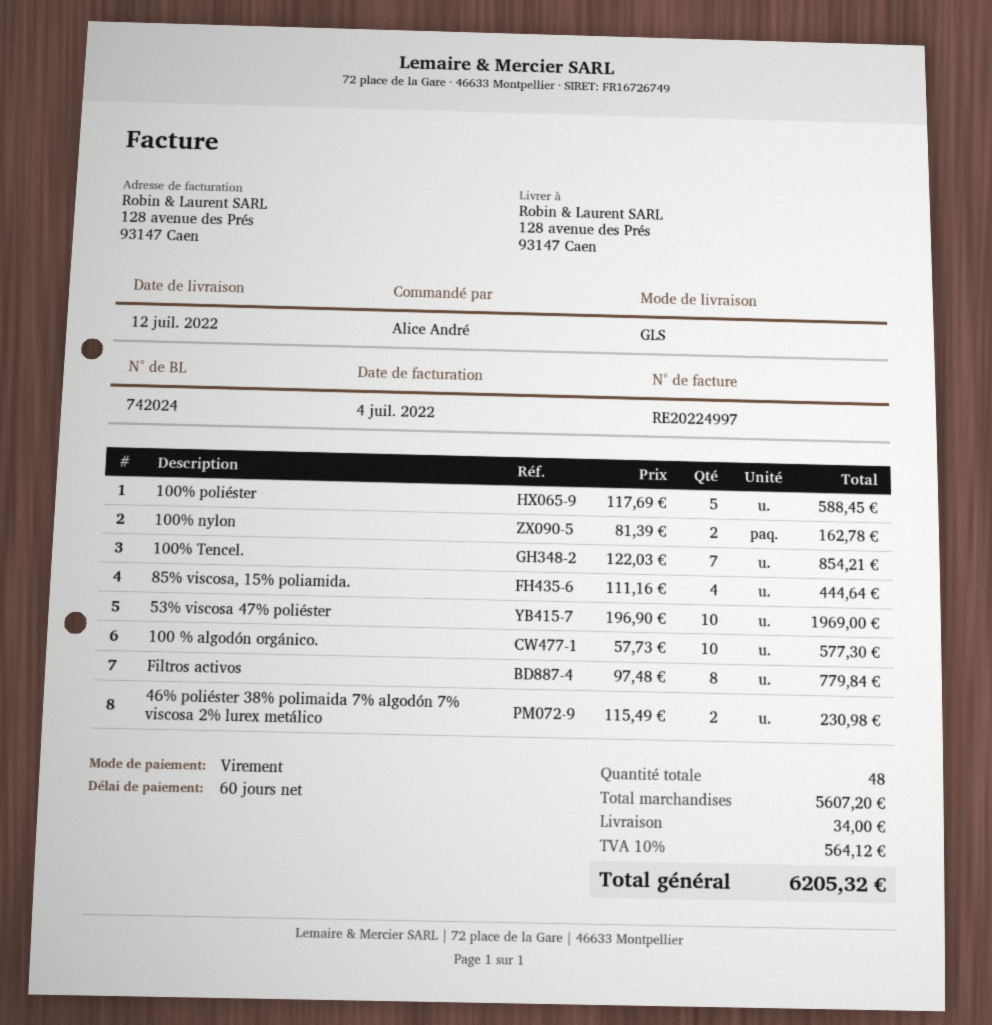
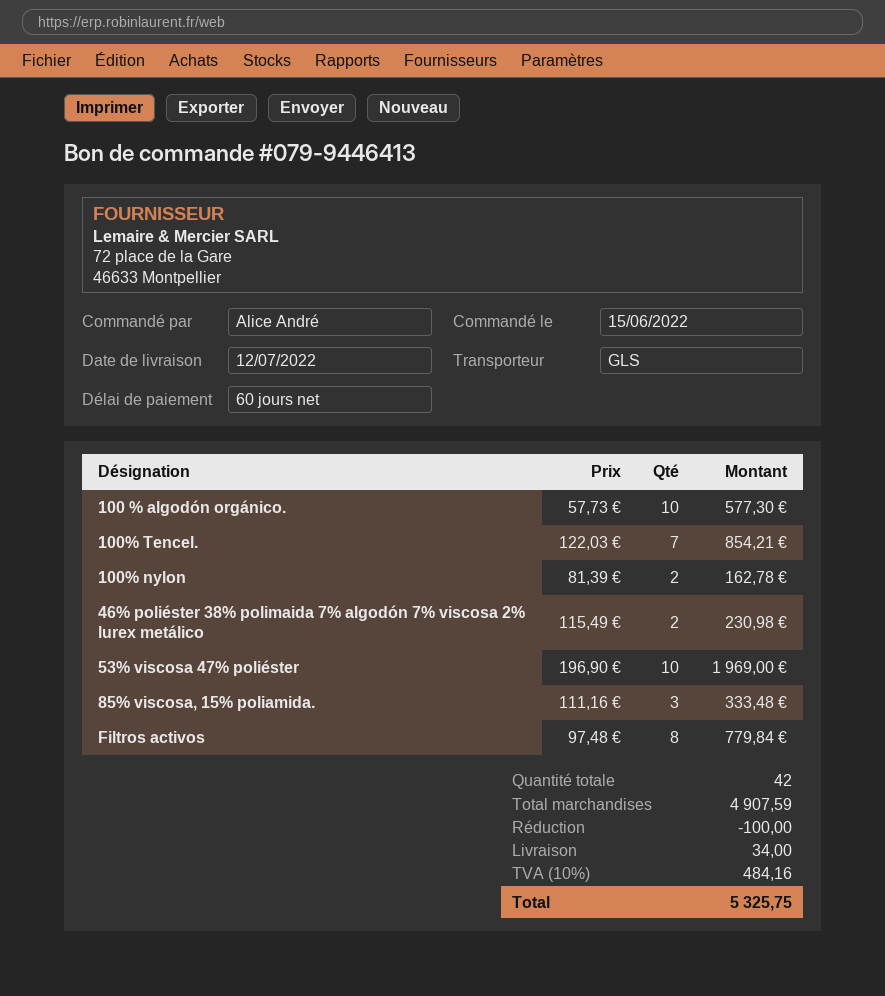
100% poliéster: 5 x 117.69 = 588.45 -> none
85% viscosa, 15% poliamida.: 4 x 111.16 = 444.64 -> 3 x 111.16 = 333.48
total quantity: 48 -> 42
subtotal: 5607.20 -> 4907.59
discount: none -> 100.00
tax: 10% = 564.12 -> 10% = 484.16
total: 6205.32 -> 5325.75

